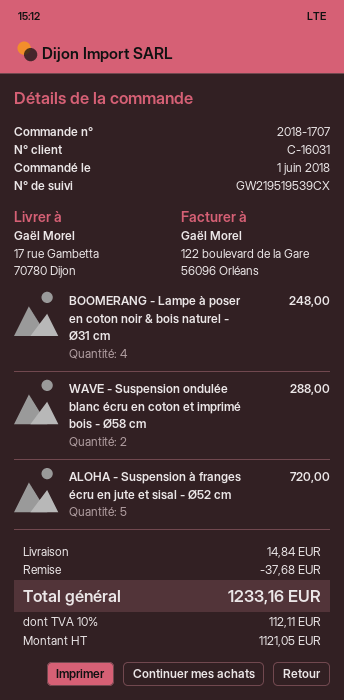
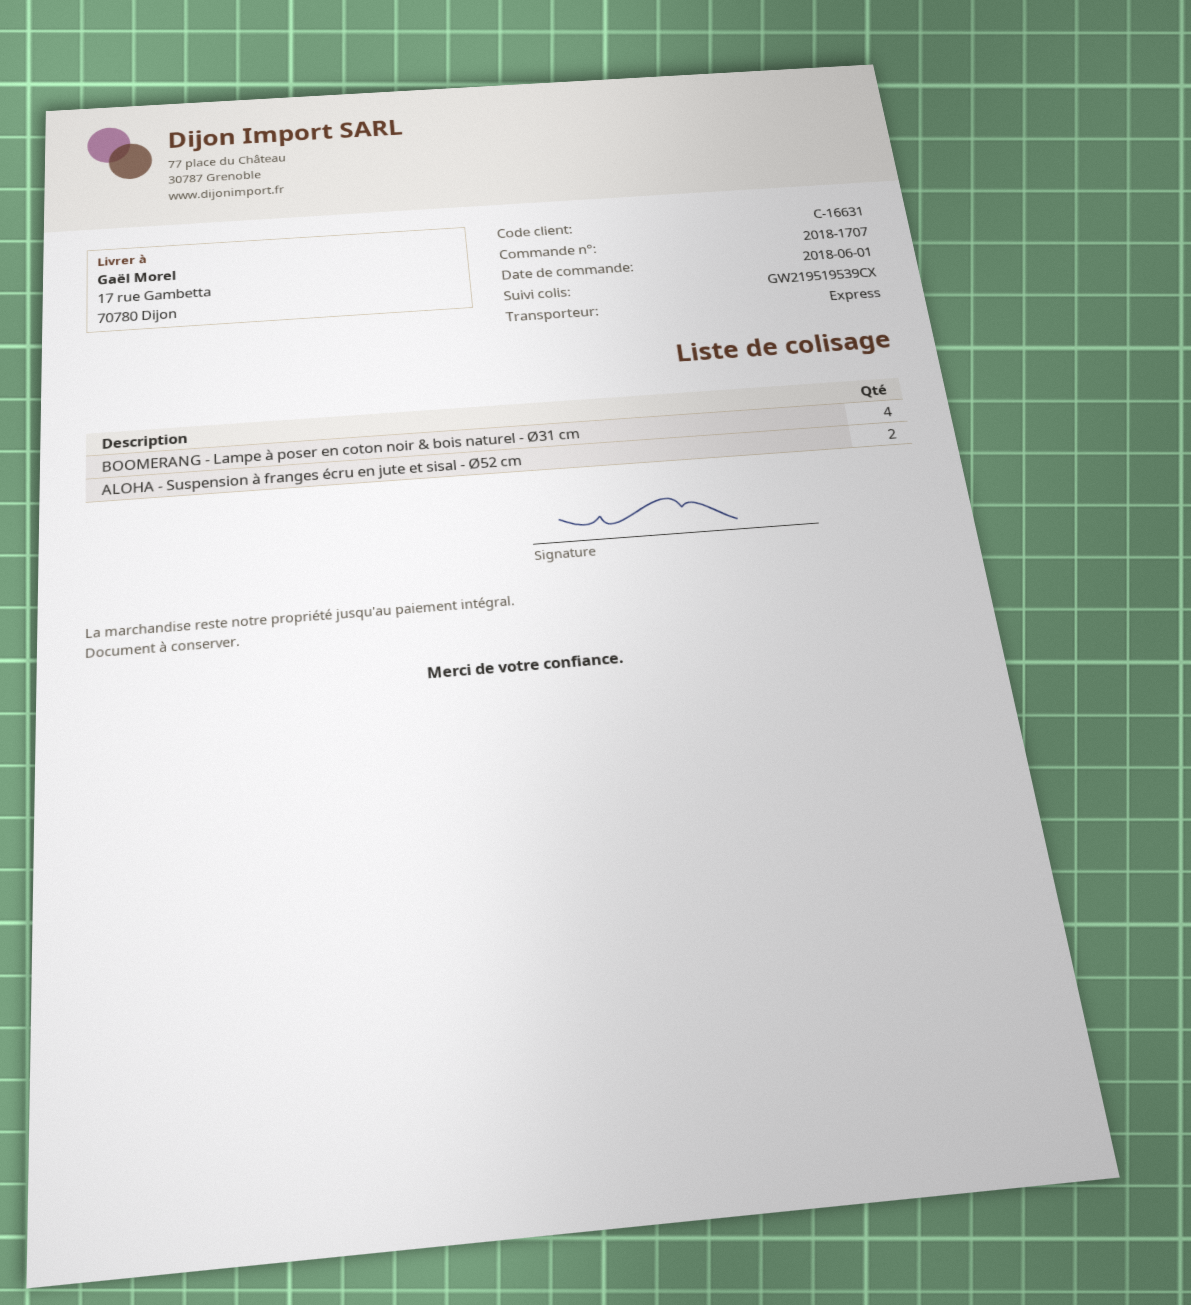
customer number: C-16031 -> C-16631
WAVE - Suspension ondulée blanc écru en coton et imprimé bois - Ø58 cm: 2 -> none
ALOHA - Suspension à franges écru en jute et sisal - Ø52 cm: 5 -> 2

